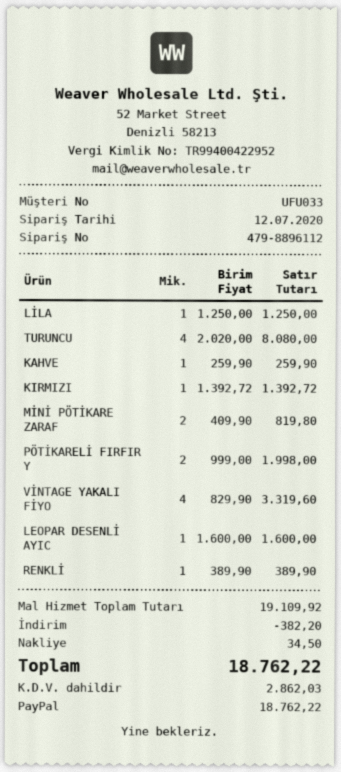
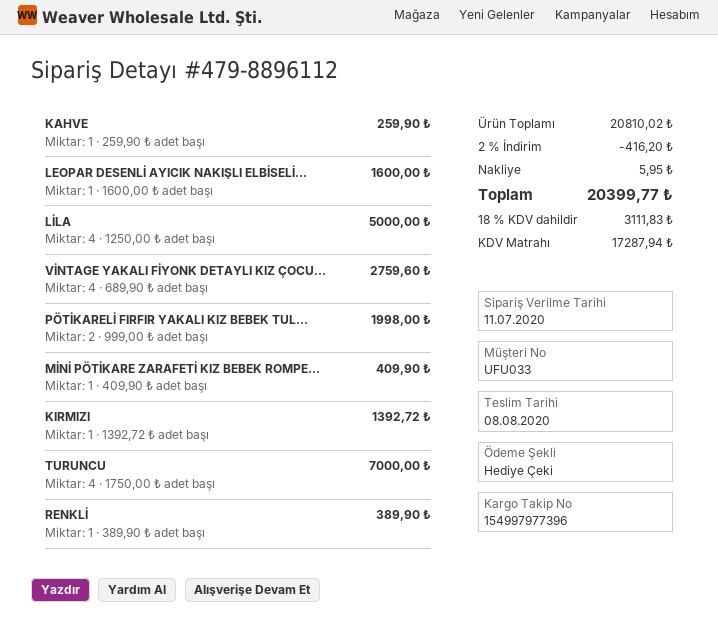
order date: 2020-07-12 -> 2020-07-11
payment method: PayPal -> gift card
LİLA: 1 x 1250.00 = 1250.00 -> 4 x 1250.00 = 5000.00
TURUNCU: 4 x 2020.00 = 8080.00 -> 4 x 1750.00 = 7000.00
MİNİ PÖTİKARE ZARAF: 2 x 409.90 = 819.80 -> 1 x 409.90 = 409.90
VİNTAGE YAKALI FİYO: 4 x 829.90 = 3319.60 -> 4 x 689.90 = 2759.60
subtotal: 19109.92 -> 20810.02
discount: 382.20 -> 416.20
shipping: 34.50 -> 5.95
tax: 2862.03 -> 3111.83
total: 18762.22 -> 20399.77

